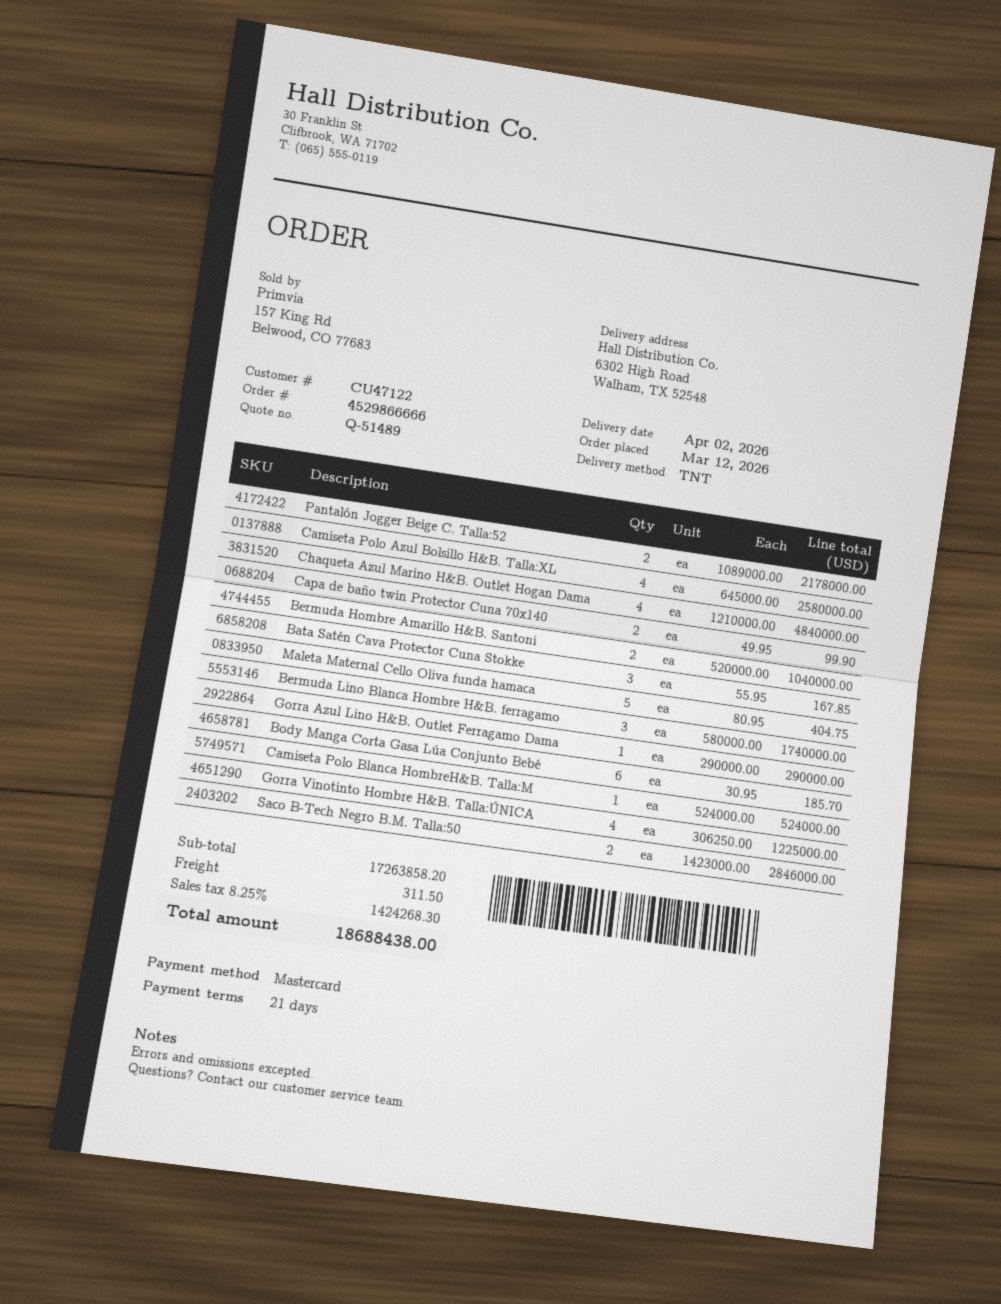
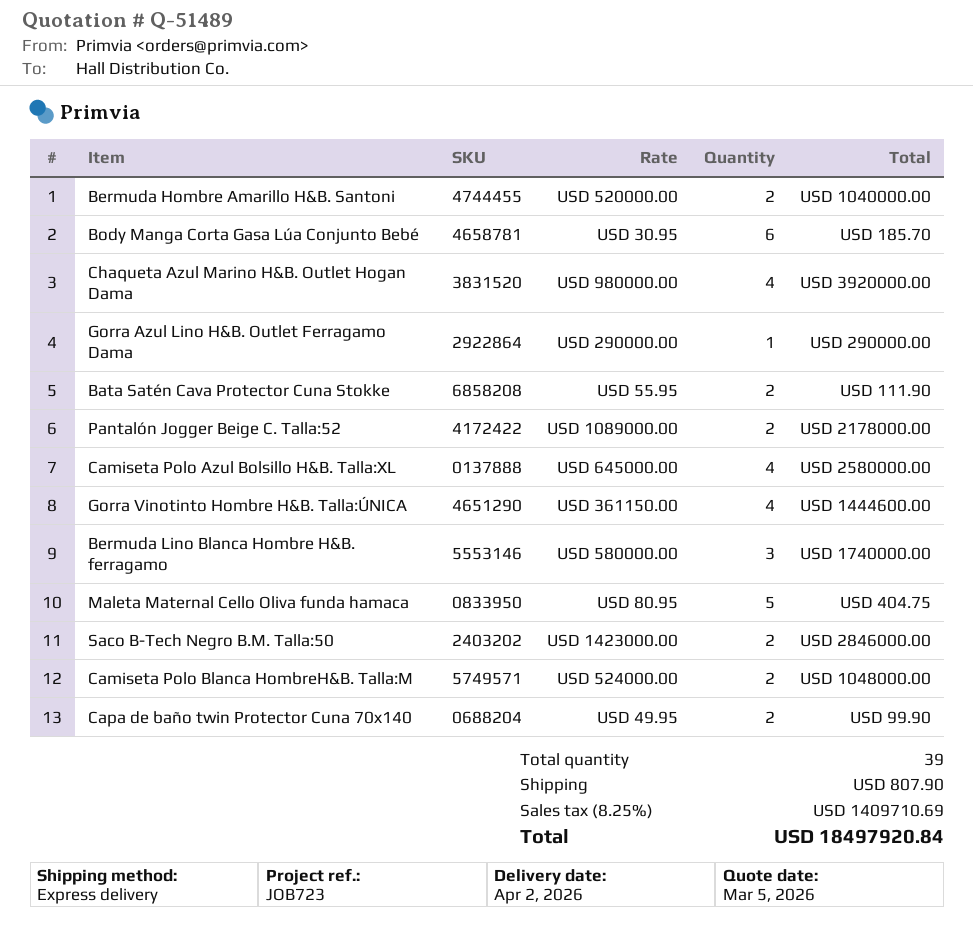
shipping method: TNT -> express
Chaqueta Azul Marino H&B. Outlet Hogan Dama: 4 x 1210000.00 = 4840000.00 -> 4 x 980000.00 = 3920000.00
Bata Satén Cava Protector Cuna Stokke: 3 x 55.95 = 167.85 -> 2 x 55.95 = 111.90
Camiseta Polo Blanca HombreH&B. Talla:M: 1 x 524000.00 = 524000.00 -> 2 x 524000.00 = 1048000.00
Gorra Vinotinto Hombre H&B. Talla:ÚNICA: 4 x 306250.00 = 1225000.00 -> 4 x 361150.00 = 1444600.00
shipping: 311.50 -> 807.90
tax: 8.25% = 1424268.30 -> 8.25% = 1409710.69
total: 18688438.00 -> 18497920.84

